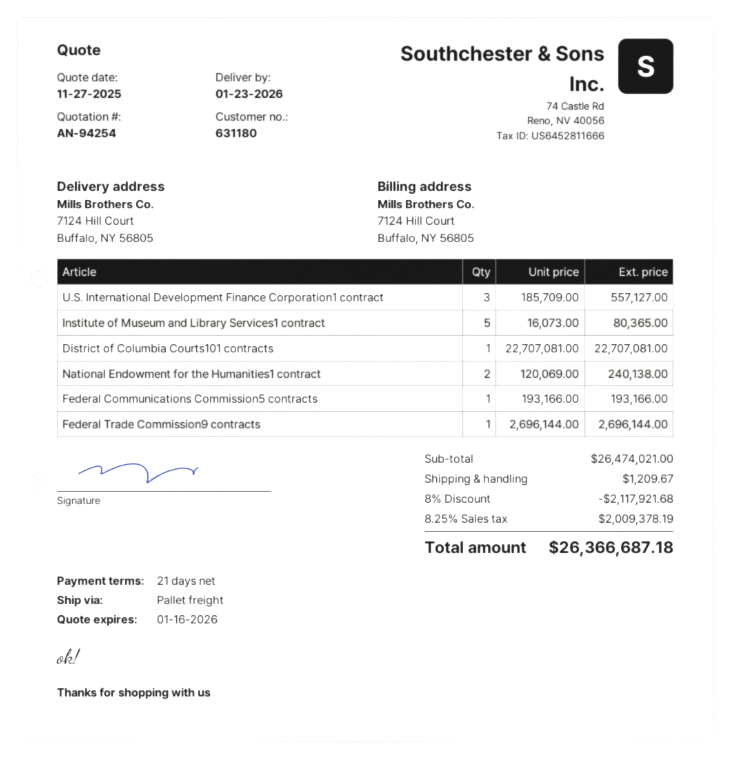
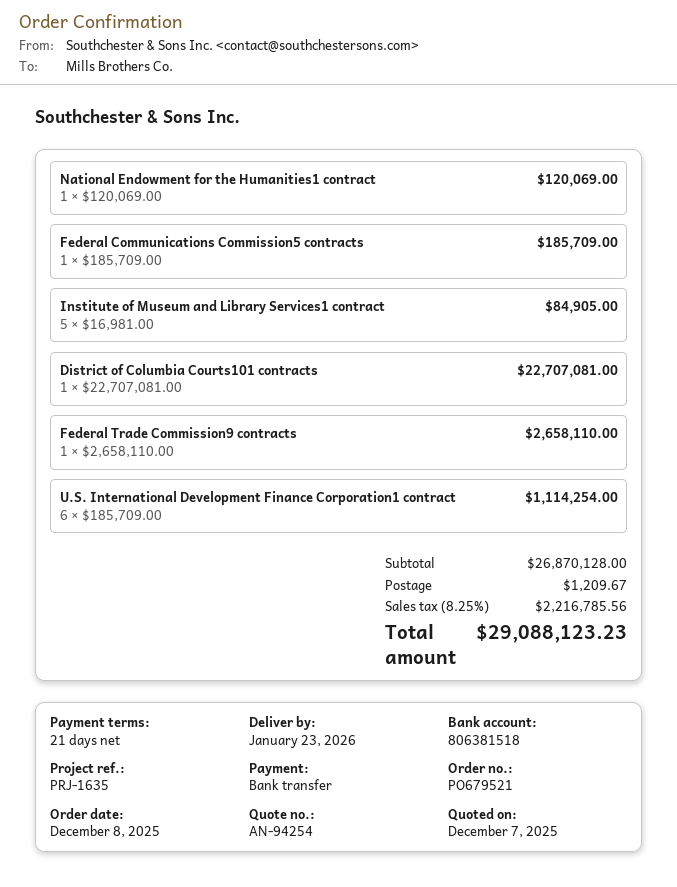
quote date: 2025-11-27 -> 2025-12-07
U.S. International Development Finance Corporation1 contract: 3 x 185709.00 = 557127.00 -> 6 x 185709.00 = 1114254.00
Institute of Museum and Library Services1 contract: 5 x 16073.00 = 80365.00 -> 5 x 16981.00 = 84905.00
National Endowment for the Humanities1 contract: 2 x 120069.00 = 240138.00 -> 1 x 120069.00 = 120069.00
Federal Communications Commission5 contracts: 1 x 193166.00 = 193166.00 -> 1 x 185709.00 = 185709.00
Federal Trade Commission9 contracts: 1 x 2696144.00 = 2696144.00 -> 1 x 2658110.00 = 2658110.00
subtotal: 26474021.00 -> 26870128.00
discount: 8% = 2117921.68 -> none
tax: 8.25% = 2009378.19 -> 8.25% = 2216785.56
total: 26366687.18 -> 29088123.23

